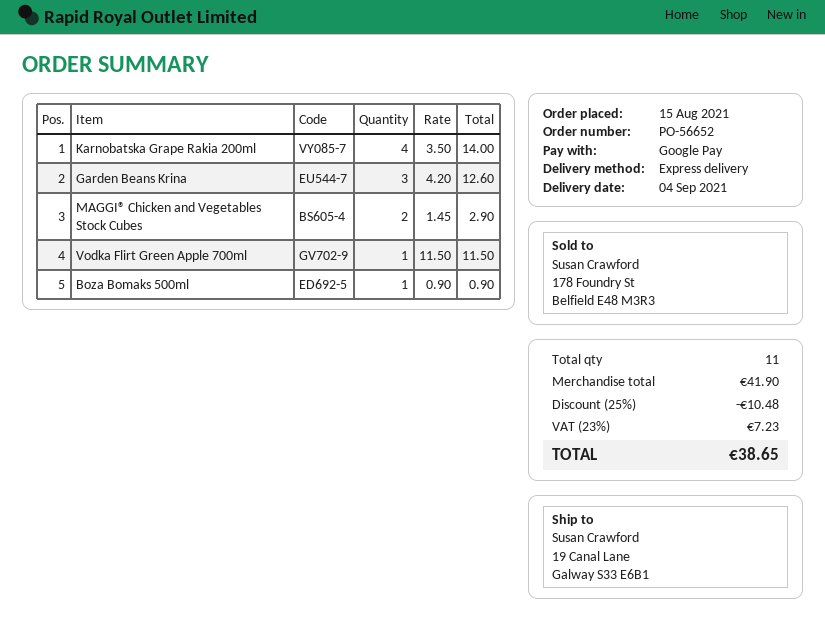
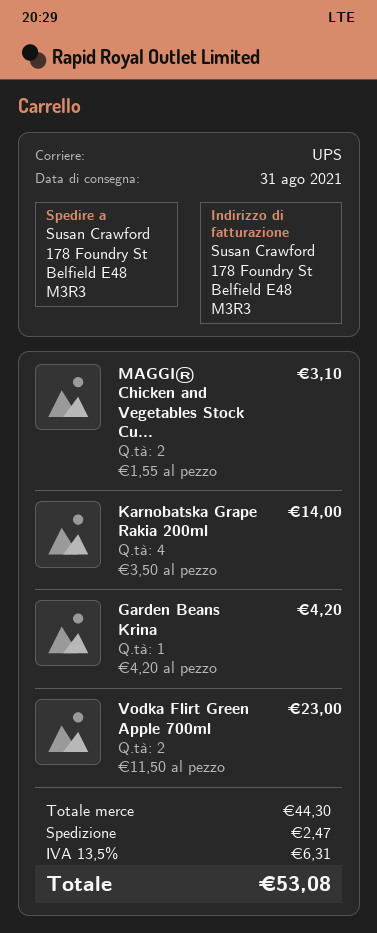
delivery date: 2021-09-04 -> 2021-08-31
shipping method: express -> UPS
ship to: 19 Canal Lane, Galway S33 E6B1 -> 178 Foundry St, Belfield E48 M3R3
Garden Beans Krina: 3 x 4.20 = 12.60 -> 1 x 4.20 = 4.20
MAGGI® Chicken and Vegetables Stock Cubes: 2 x 1.45 = 2.90 -> 2 x 1.55 = 3.10
Vodka Flirt Green Apple 700ml: 1 x 11.50 = 11.50 -> 2 x 11.50 = 23.00
Boza Bomaks 500ml: 1 x 0.90 = 0.90 -> none
subtotal: 41.90 -> 44.30
discount: 25% = 10.48 -> none
shipping: none -> 2.47
tax: 23% = 7.23 -> 13.5% = 6.31
total: 38.65 -> 53.08

